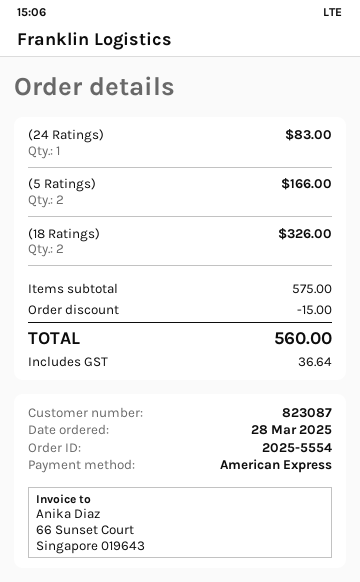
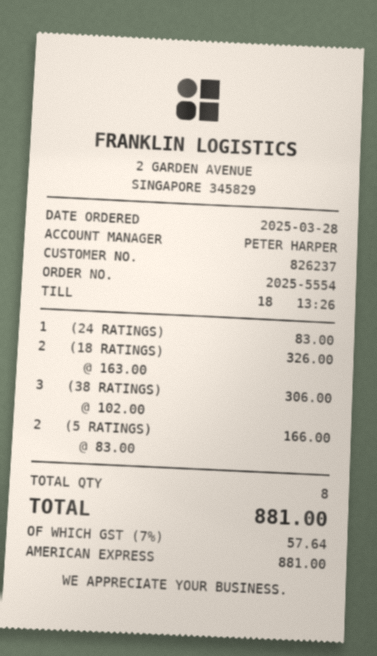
customer number: 823087 -> 826237
(38 RATINGS): none -> 3 for 306.00
discount: 15.00 -> none
tax: 36.64 -> 57.64
total: 560.00 -> 881.00

